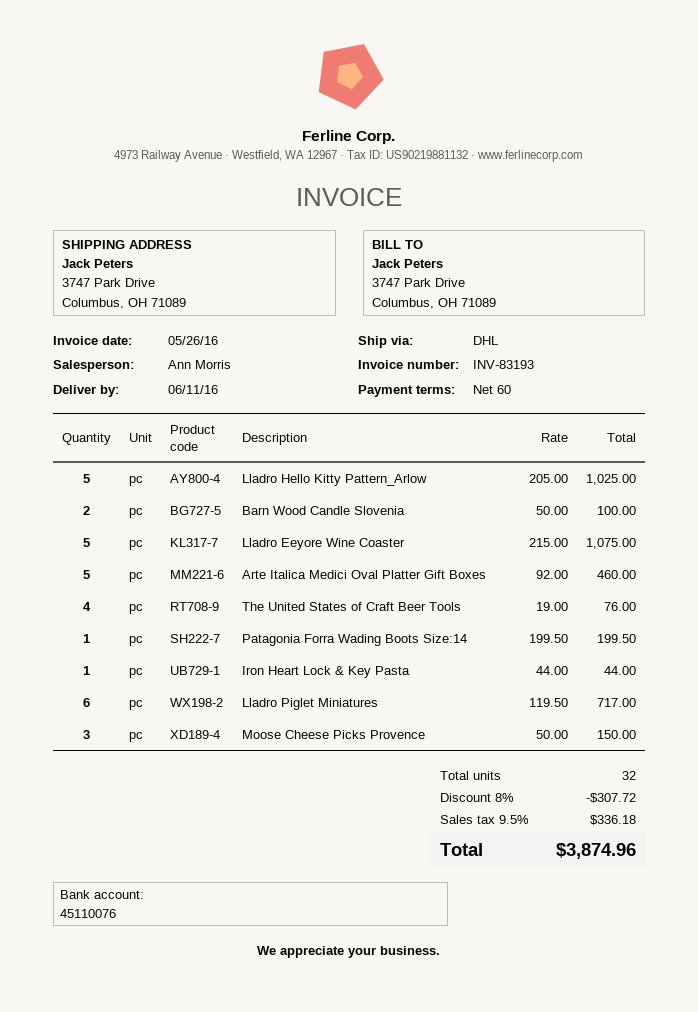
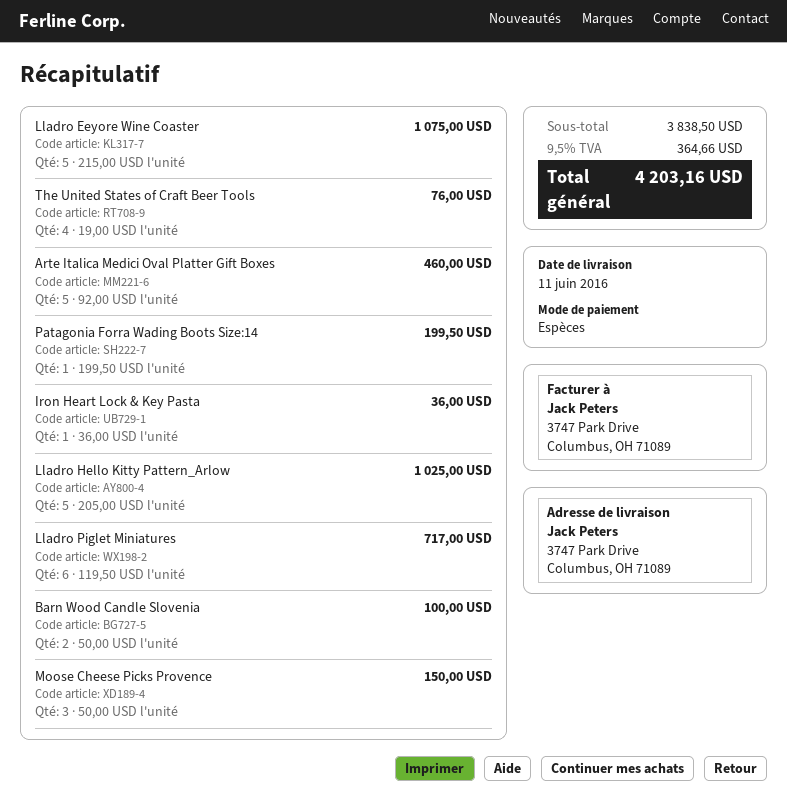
Iron Heart Lock & Key Pasta: 1 x 44.00 = 44.00 -> 1 x 36.00 = 36.00
discount: 8% = 307.72 -> none
tax: 9.5% = 336.18 -> 9.5% = 364.66
total: 3874.96 -> 4203.16

